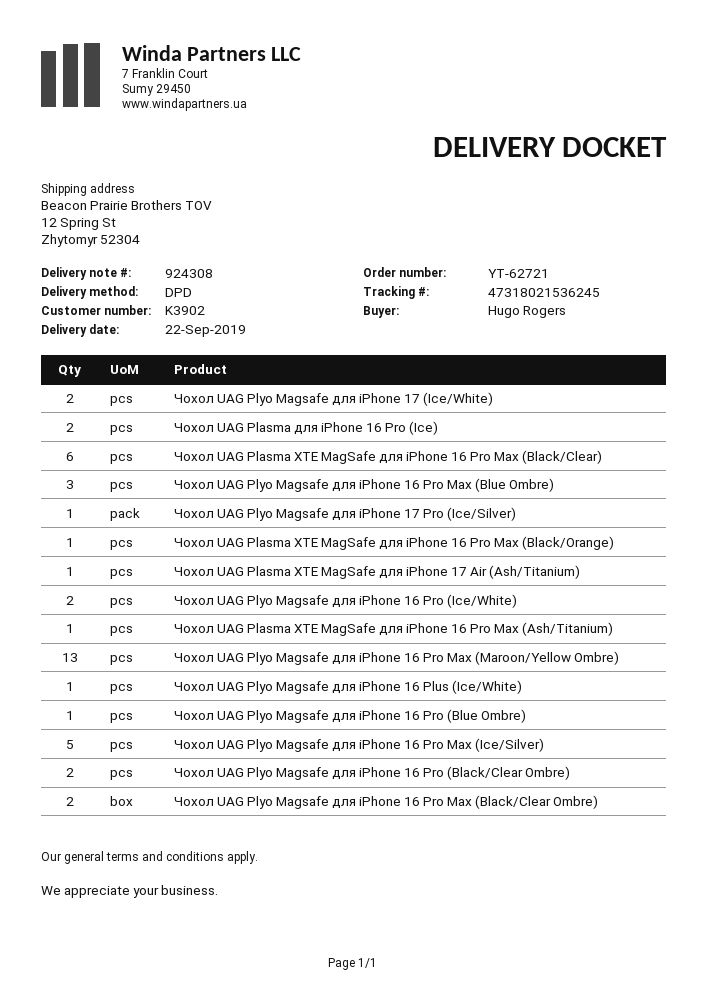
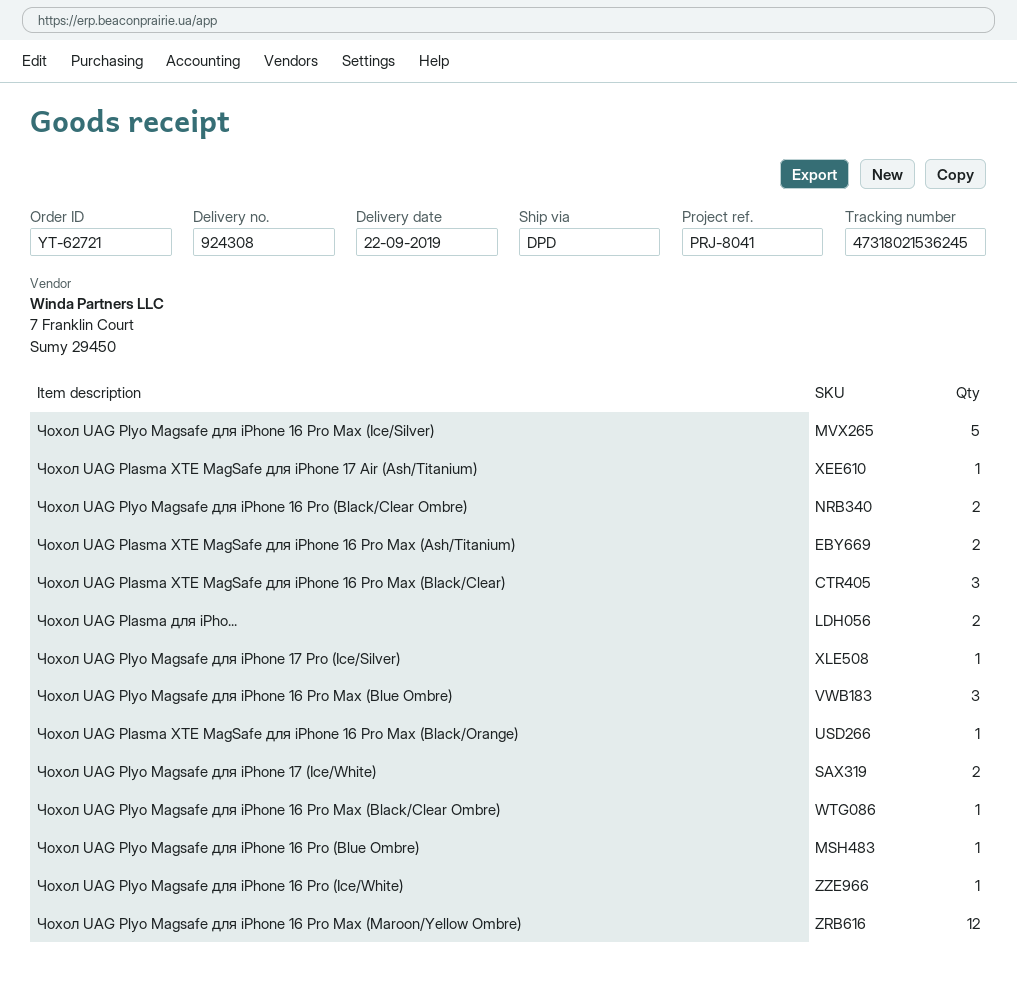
Чохол UAG Plasma XTE MagSafe для iPhone 16 Pro Max (Black/Clear): 6 -> 3
Чохол UAG Plyo Magsafe для iPhone 16 Pro (Ice/White): 2 -> 1
Чохол UAG Plasma XTE MagSafe для iPhone 16 Pro Max (Ash/Titanium): 1 -> 2
Чохол UAG Plyo Magsafe для iPhone 16 Pro Max (Maroon/Yellow Ombre): 13 -> 12
Чохол UAG Plyo Magsafe для iPhone 16 Plus (Ice/White): 1 -> none
Чохол UAG Plyo Magsafe для iPhone 16 Pro Max (Black/Clear Ombre): 2 -> 1

